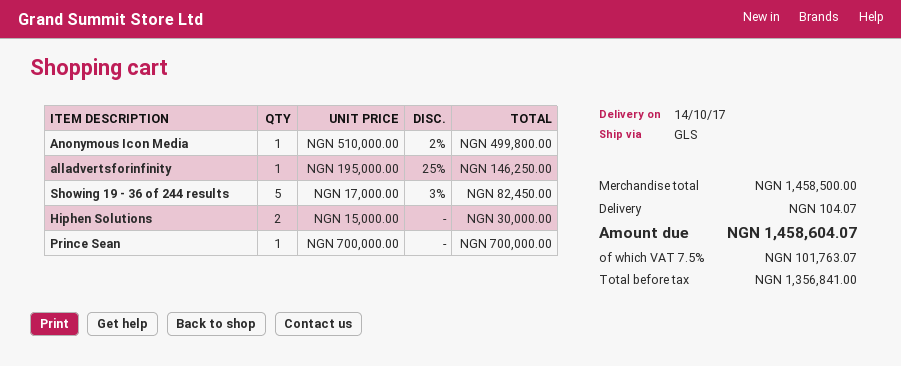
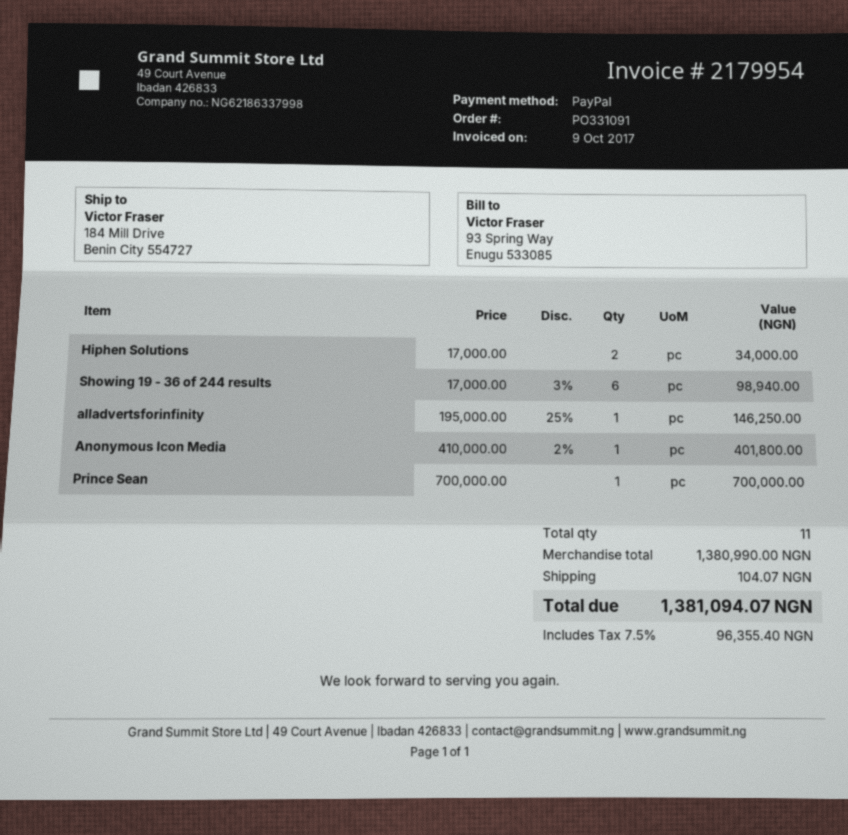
Anonymous Icon Media: 1 x 510000.00 - 2% = 499800.00 -> 1 x 410000.00 - 2% = 401800.00
Showing 19 - 36 of 244 results: 5 x 17000.00 - 3% = 82450.00 -> 6 x 17000.00 - 3% = 98940.00
Hiphen Solutions: 2 x 15000.00 = 30000.00 -> 2 x 17000.00 = 34000.00
subtotal: 1458500.00 -> 1380990.00
tax: 7.5% = 101763.07 -> 7.5% = 96355.40
total: 1458604.07 -> 1381094.07

